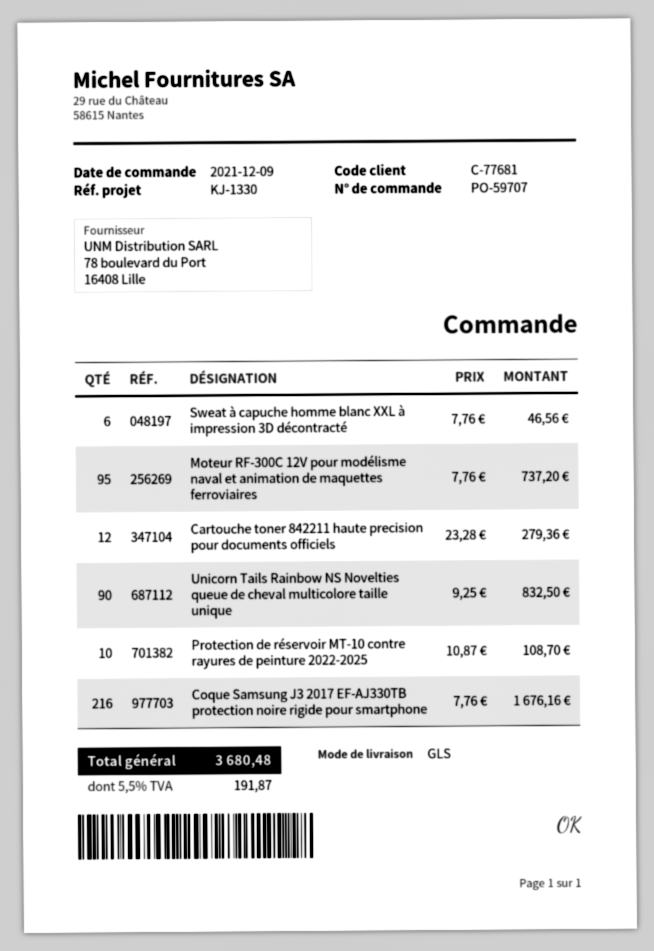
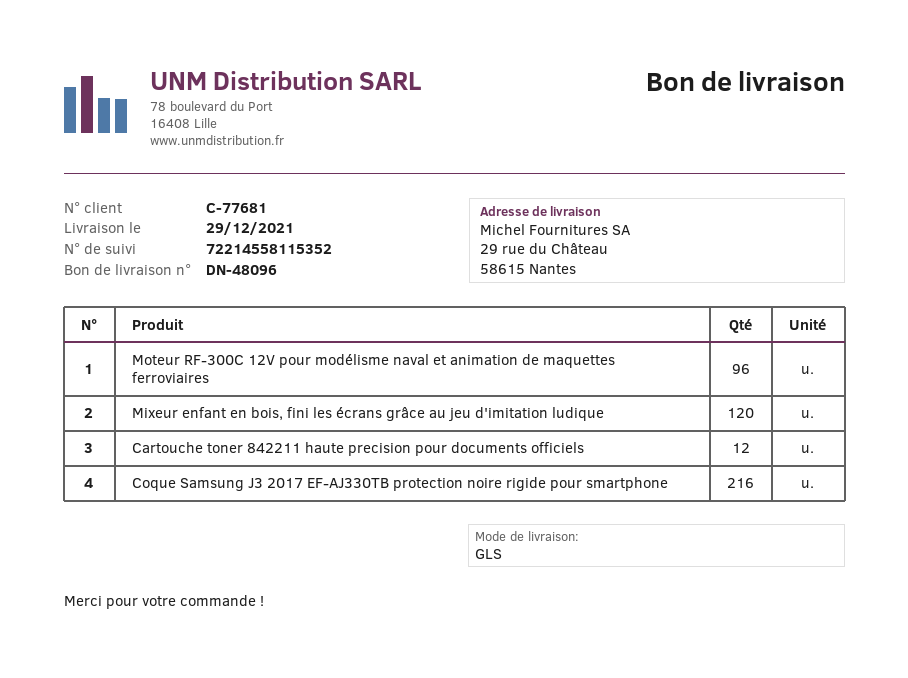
Sweat à capuche homme blanc XXL à impression 3D décontracté: 6 -> none
Moteur RF-300C 12V pour modélisme naval et animation de maquettes ferroviaires: 95 -> 96
Unicorn Tails Rainbow NS Novelties queue de cheval multicolore taille unique: 90 -> none
Protection de réservoir MT-10 contre rayures de peinture 2022-2025: 10 -> none
Mixeur enfant en bois, fini les écrans grâce au jeu d'imitation ludique: none -> 120

